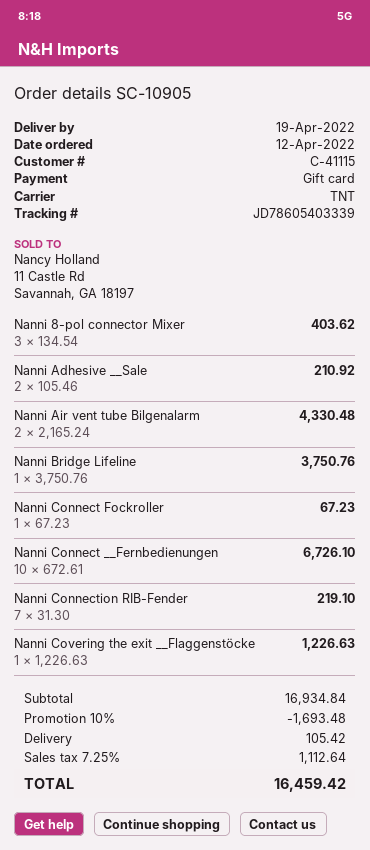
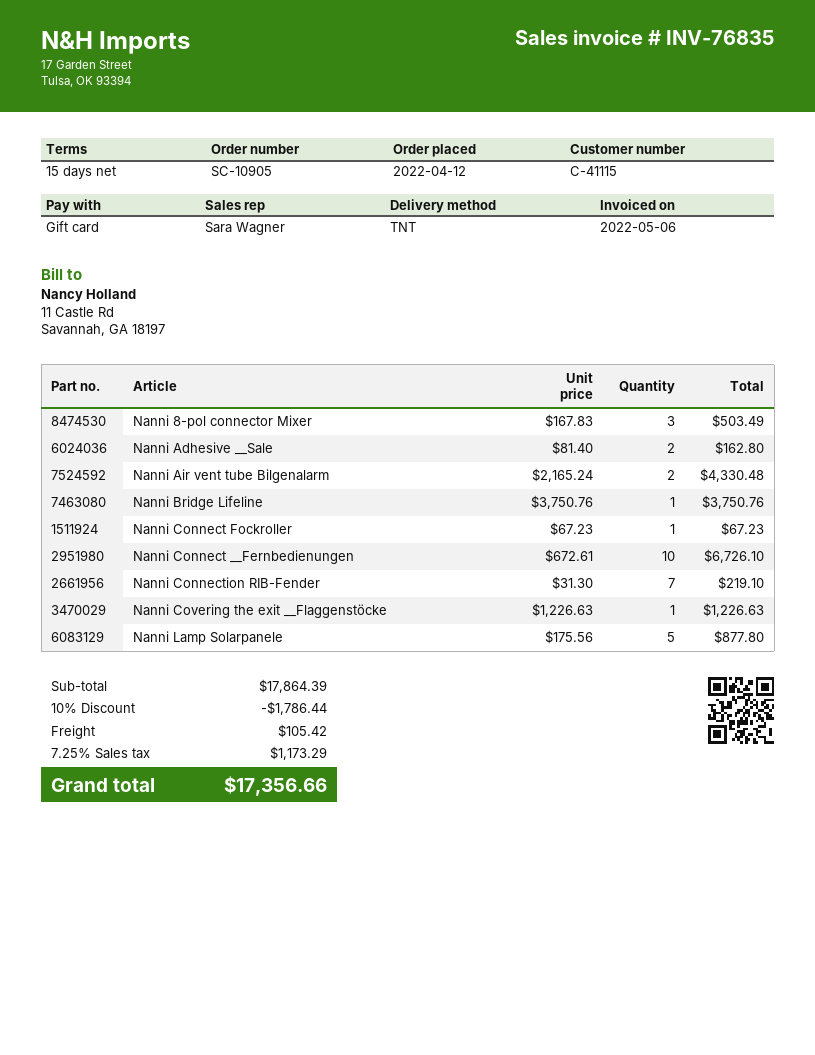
Nanni 8-pol connector Mixer: 3 x 134.54 = 403.62 -> 3 x 167.83 = 503.49
Nanni Adhesive __Sale: 2 x 105.46 = 210.92 -> 2 x 81.40 = 162.80
Nanni Lamp Solarpanele: none -> 5 x 175.56 = 877.80
subtotal: 16934.84 -> 17864.39
discount: 10% = 1693.48 -> 10% = 1786.44
tax: 7.25% = 1112.64 -> 7.25% = 1173.29
total: 16459.42 -> 17356.66

